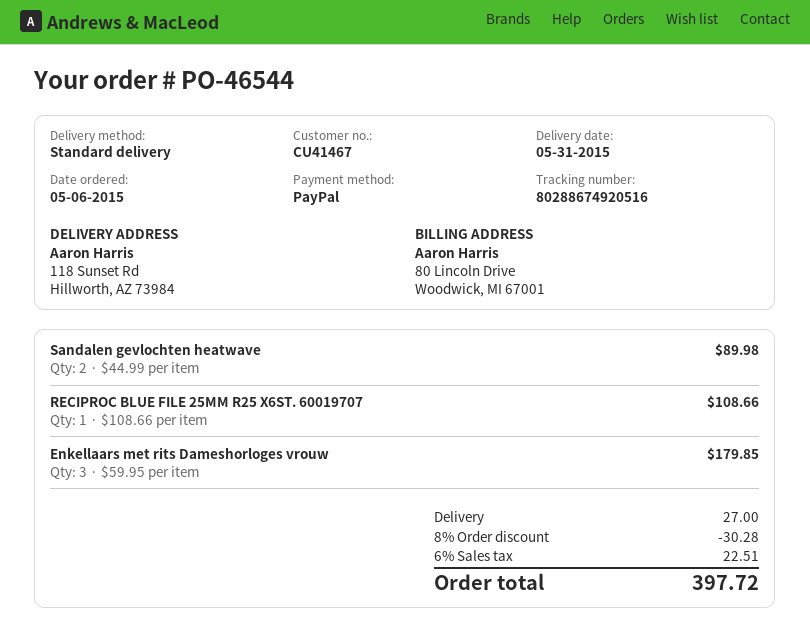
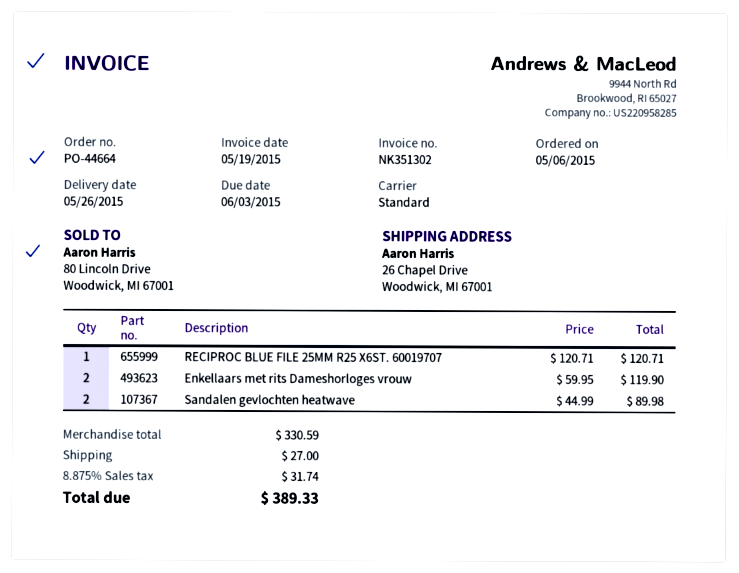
order number: PO-46544 -> PO-44664
delivery date: 2015-05-31 -> 2015-05-26
ship to: 118 Sunset Rd, Hillworth, AZ 73984 -> 26 Chapel Drive, Woodwick, MI 67001
RECIPROC BLUE FILE 25MM R25 X6ST. 60019707: 1 x 108.66 = 108.66 -> 1 x 120.71 = 120.71
Enkellaars met rits Dameshorloges vrouw: 3 x 59.95 = 179.85 -> 2 x 59.95 = 119.90
discount: 8% = 30.28 -> none
tax: 6% = 22.51 -> 8.875% = 31.74
total: 397.72 -> 389.33

